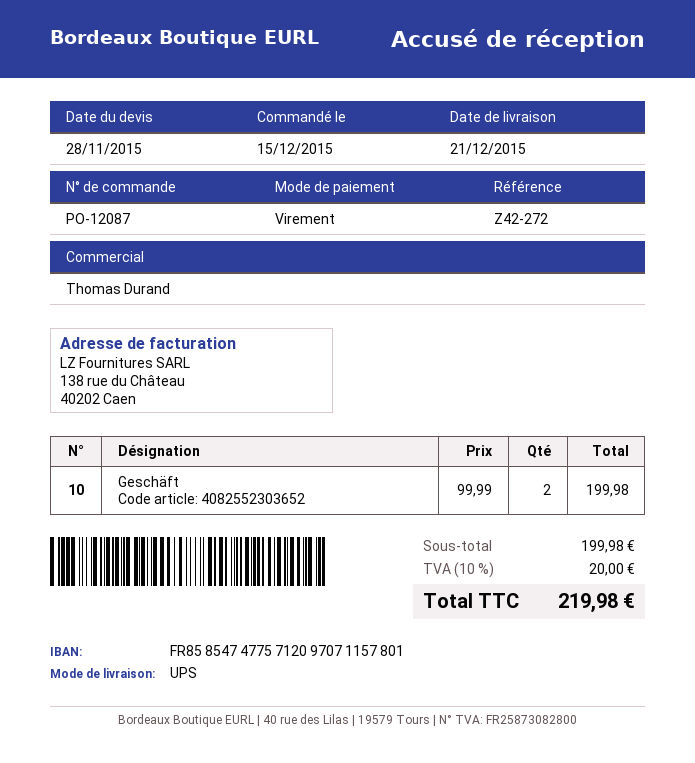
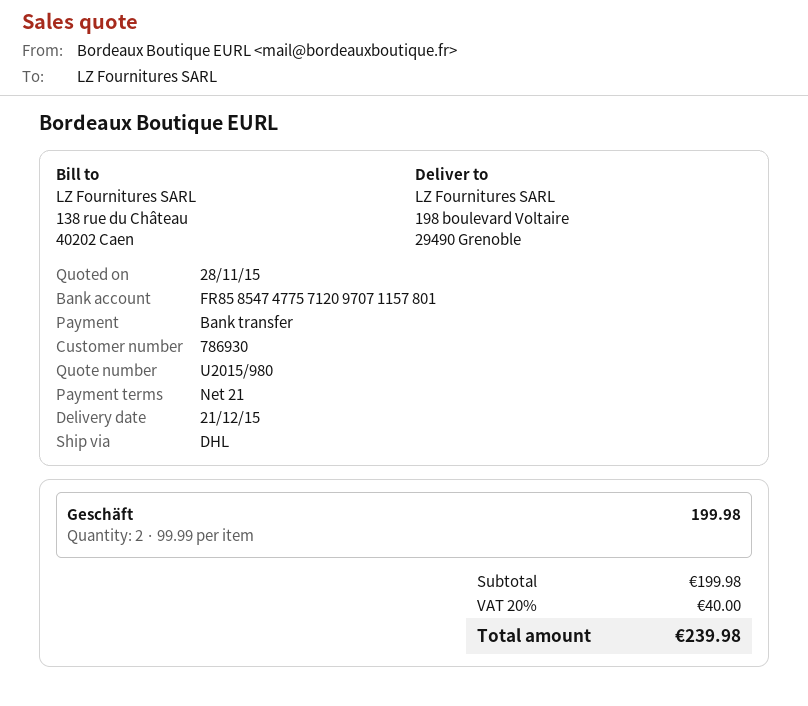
shipping method: UPS -> DHL
tax: 10% = 20.00 -> 20% = 40.00
total: 219.98 -> 239.98

